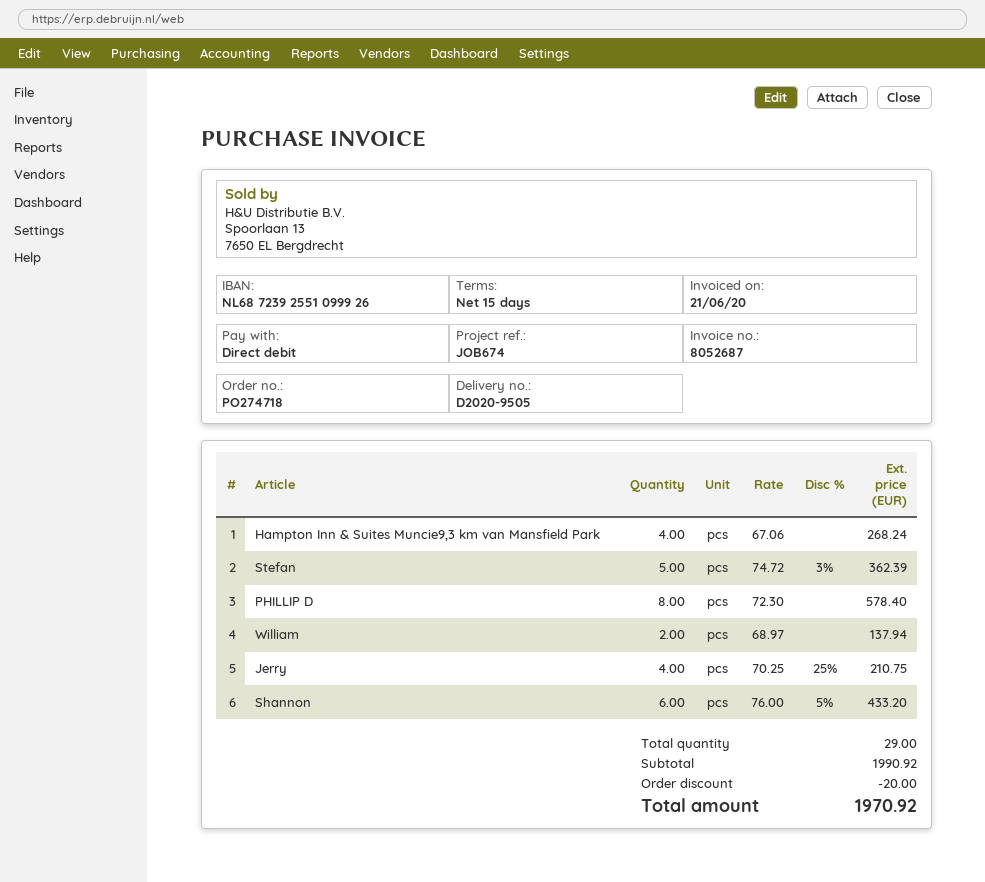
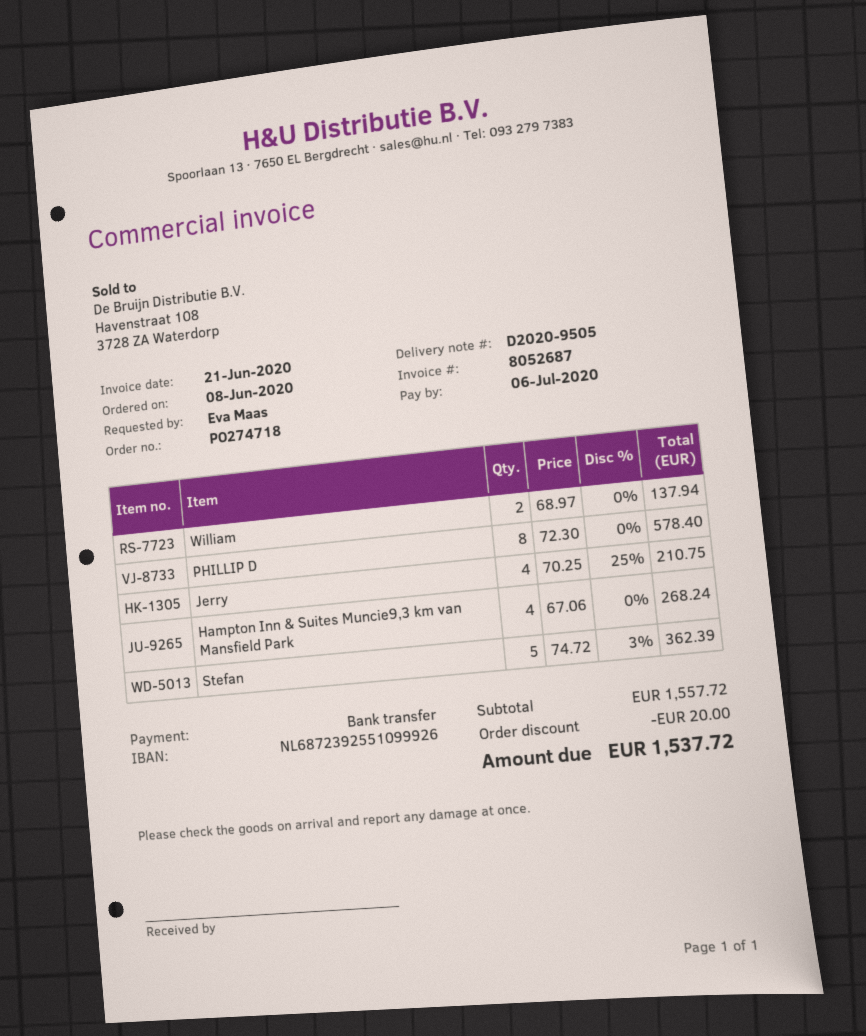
payment method: direct debit -> bank transfer
Shannon: 6 x 76.00 - 5% = 433.20 -> none
subtotal: 1990.92 -> 1557.72
total: 1970.92 -> 1537.72

